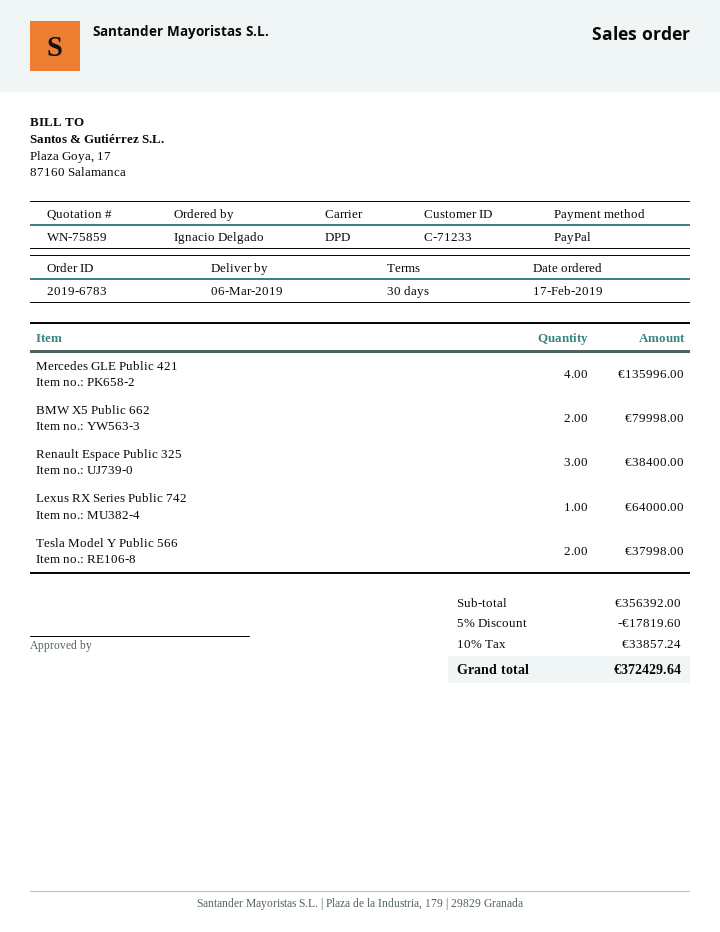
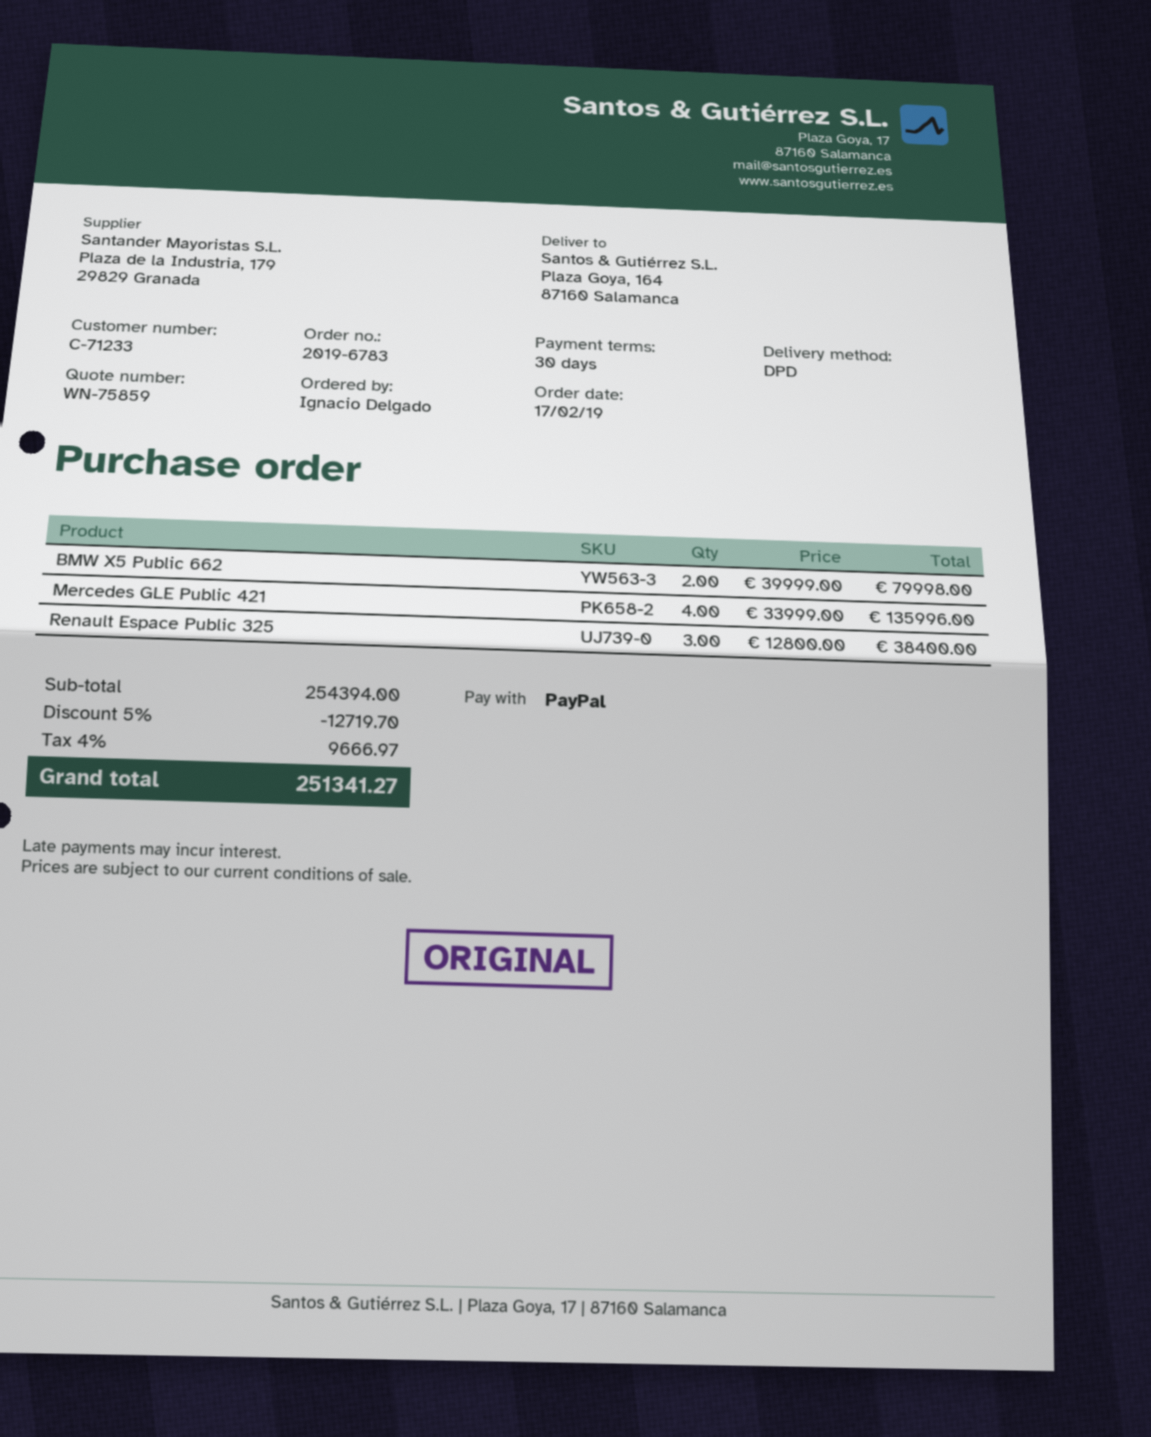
Lexus RX Series Public 742: 1 for 64000.00 -> none
Tesla Model Y Public 566: 2 for 37998.00 -> none
subtotal: 356392.00 -> 254394.00
discount: 5% = 17819.60 -> 5% = 12719.70
tax: 10% = 33857.24 -> 4% = 9666.97
total: 372429.64 -> 251341.27

